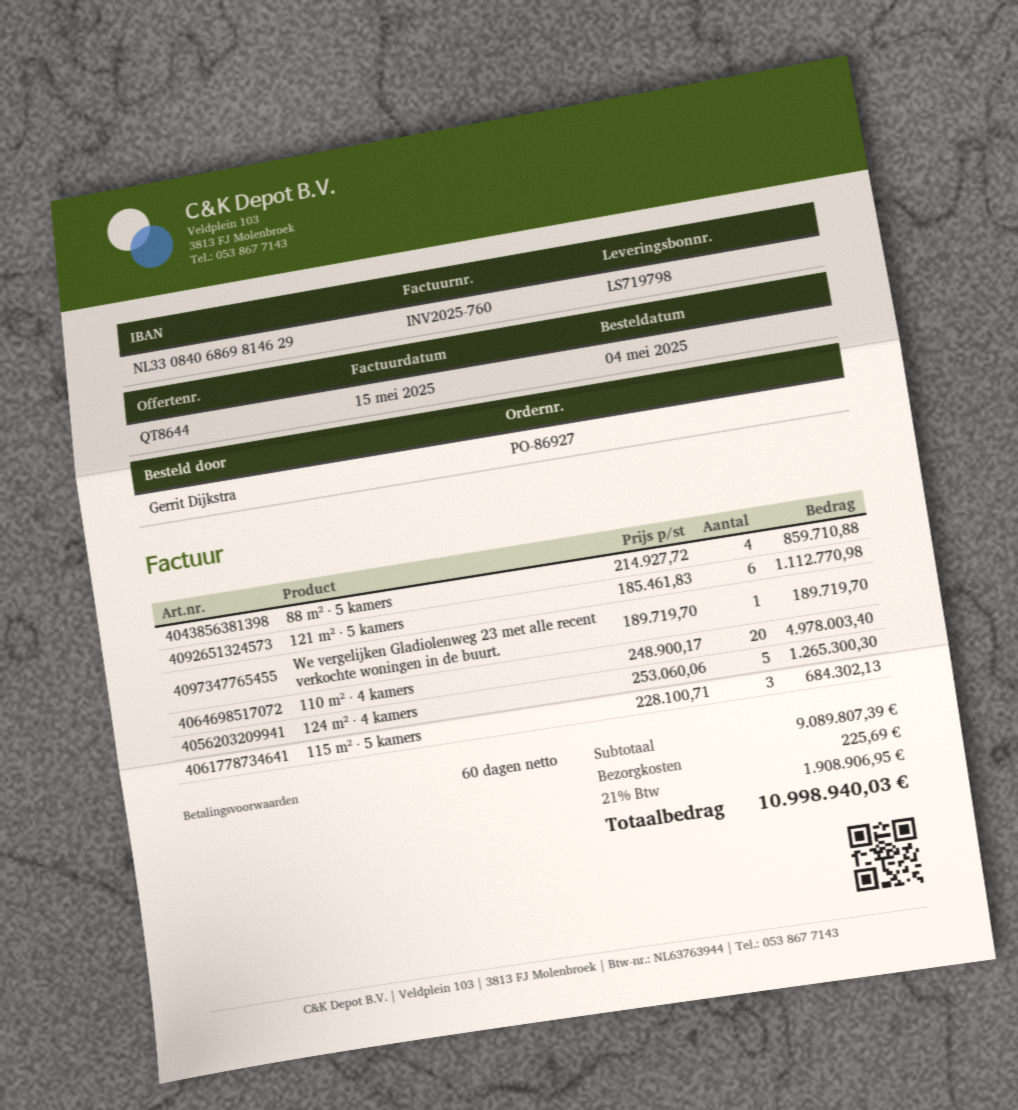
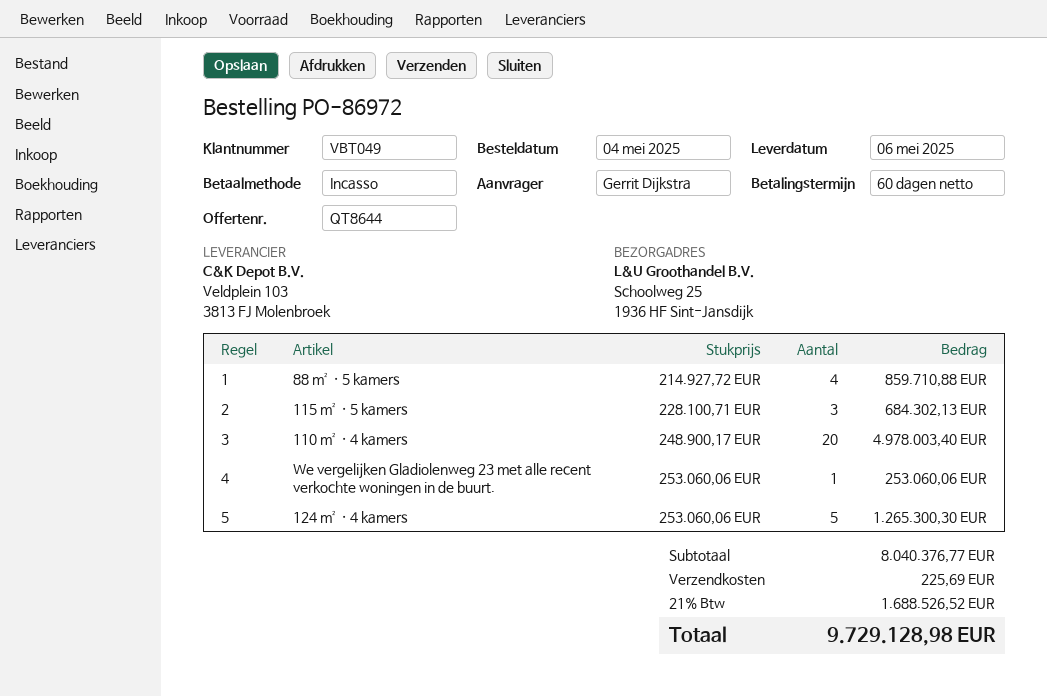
order number: PO-86927 -> PO-86972
121 m² · 5 kamers: 6 x 185461.83 = 1112770.98 -> none
We vergelijken Gladiolenweg 23 met alle recent verkochte woningen in de buurt.: 1 x 189719.70 = 189719.70 -> 1 x 253060.06 = 253060.06
subtotal: 9089807.39 -> 8040376.77
tax: 21% = 1908906.95 -> 21% = 1688526.52
total: 10998940.03 -> 9729128.98

